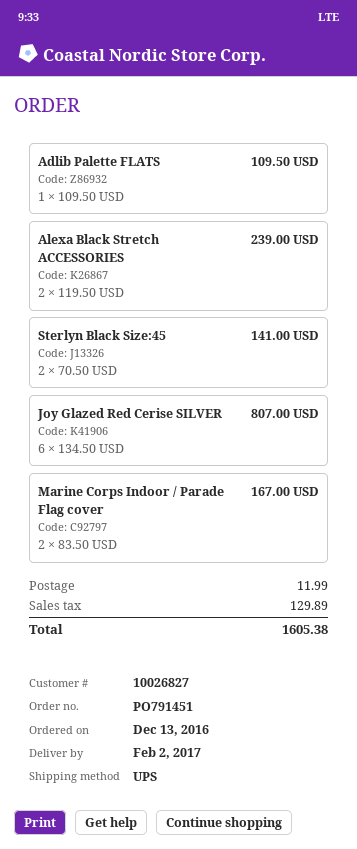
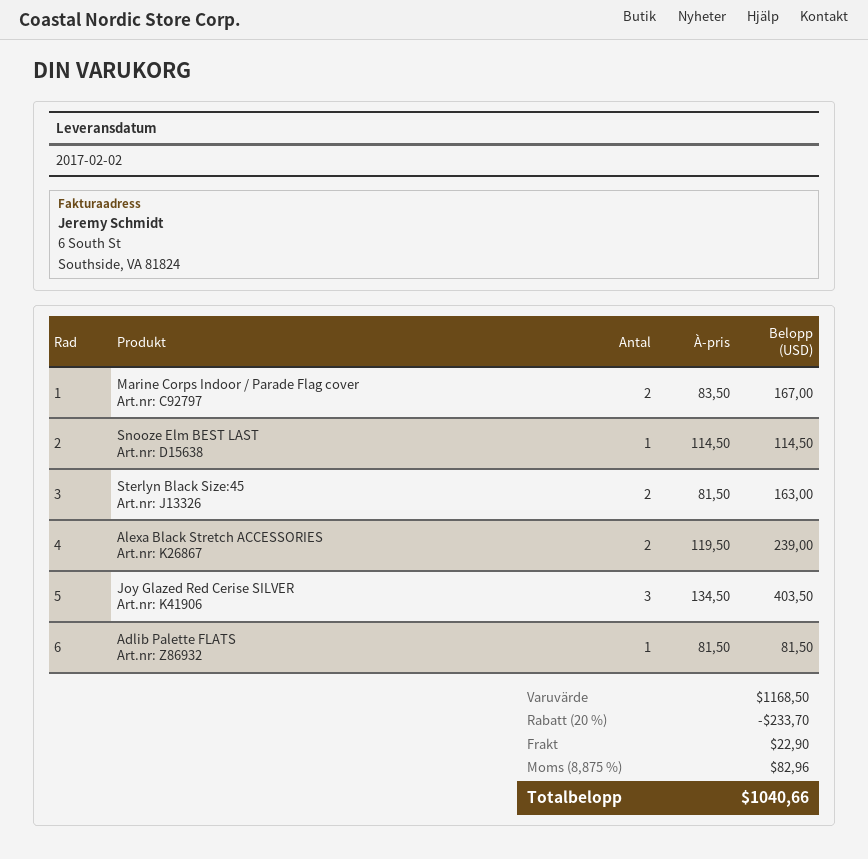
Adlib Palette FLATS: 1 x 109.50 = 109.50 -> 1 x 81.50 = 81.50
Sterlyn Black Size:45: 2 x 70.50 = 141.00 -> 2 x 81.50 = 163.00
Joy Glazed Red Cerise SILVER: 6 x 134.50 = 807.00 -> 3 x 134.50 = 403.50
Snooze Elm BEST LAST: none -> 1 x 114.50 = 114.50
discount: none -> 20% = 233.70
shipping: 11.99 -> 22.90
tax: 129.89 -> 82.96
total: 1605.38 -> 1040.66

